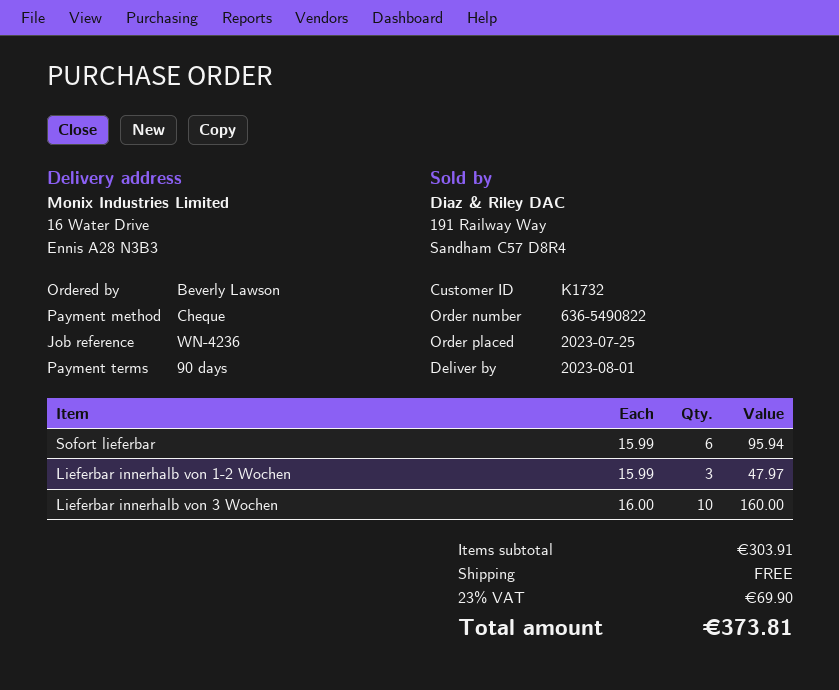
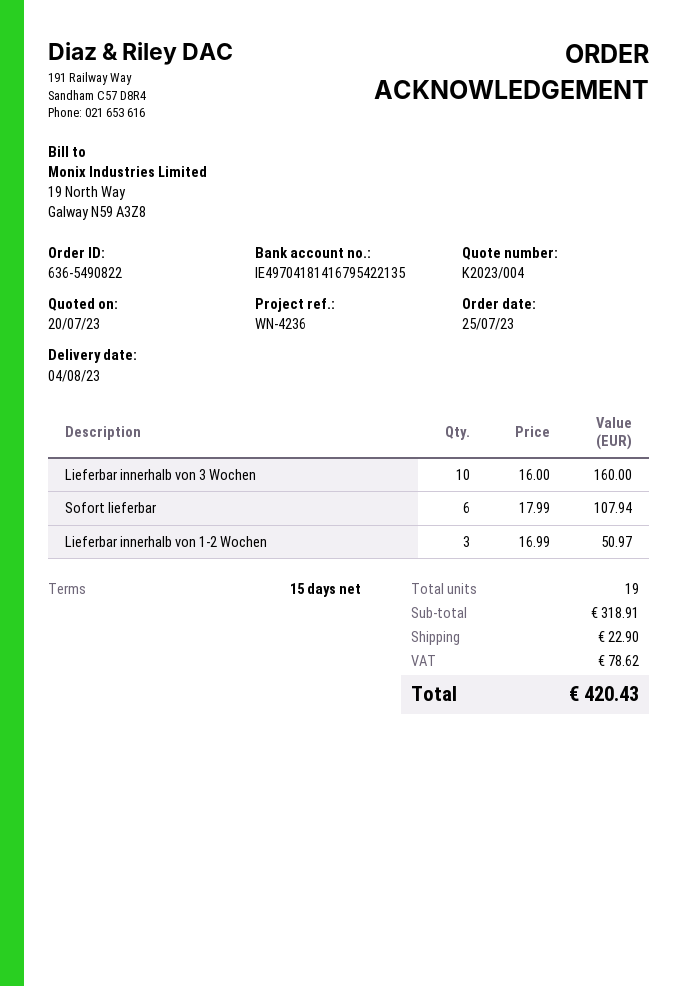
delivery date: 2023-08-01 -> 2023-08-04
payment terms: 90 days -> 15 days
Sofort lieferbar: 6 x 15.99 = 95.94 -> 6 x 17.99 = 107.94
Lieferbar innerhalb von 1-2 Wochen: 3 x 15.99 = 47.97 -> 3 x 16.99 = 50.97
subtotal: 303.91 -> 318.91
shipping: 0.00 -> 22.90
tax: 69.90 -> 78.62
total: 373.81 -> 420.43

